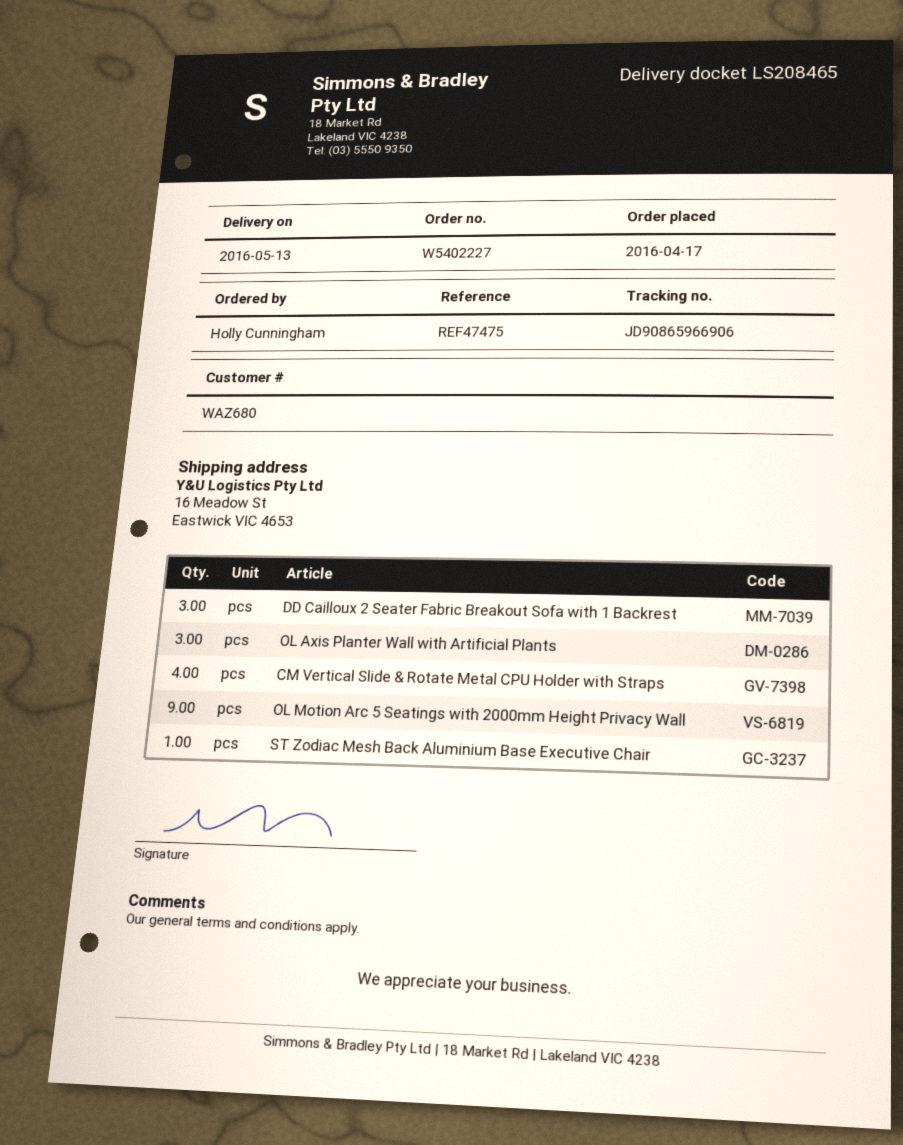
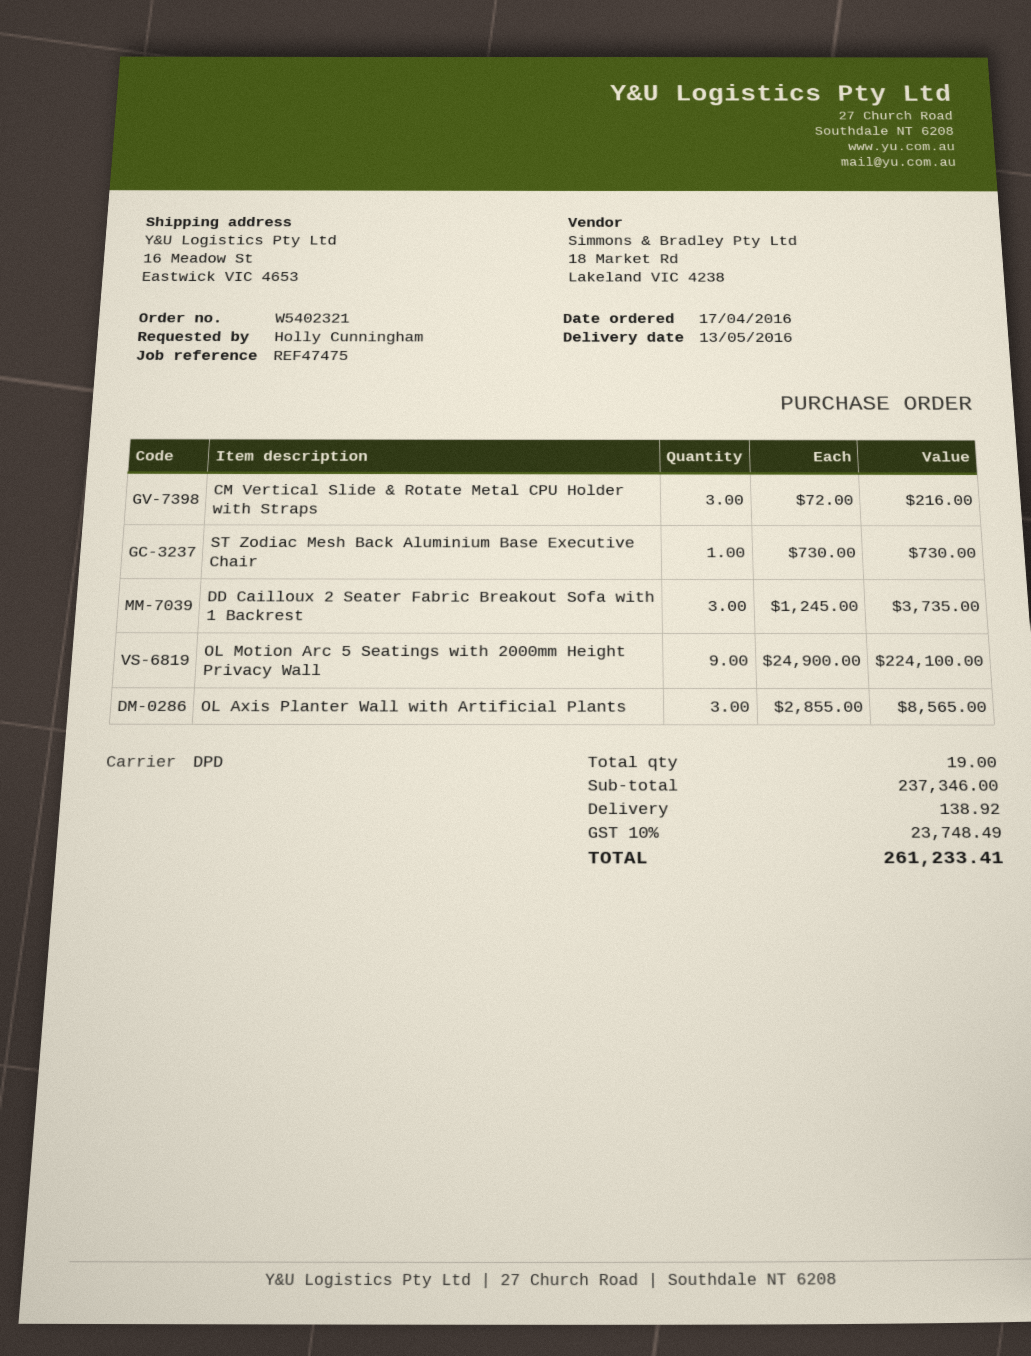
order number: W5402227 -> W5402321
CM Vertical Slide & Rotate Metal CPU Holder with Straps: 4 -> 3

